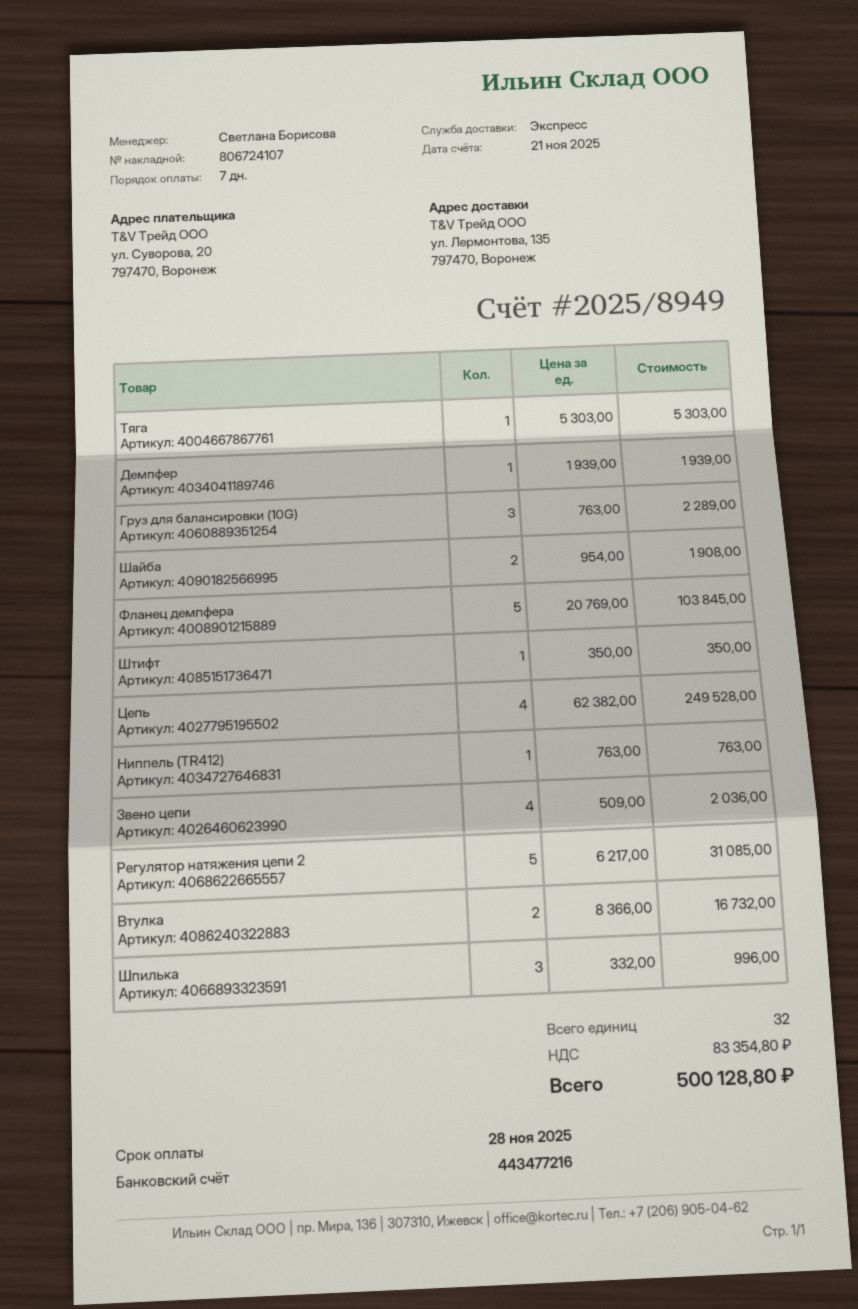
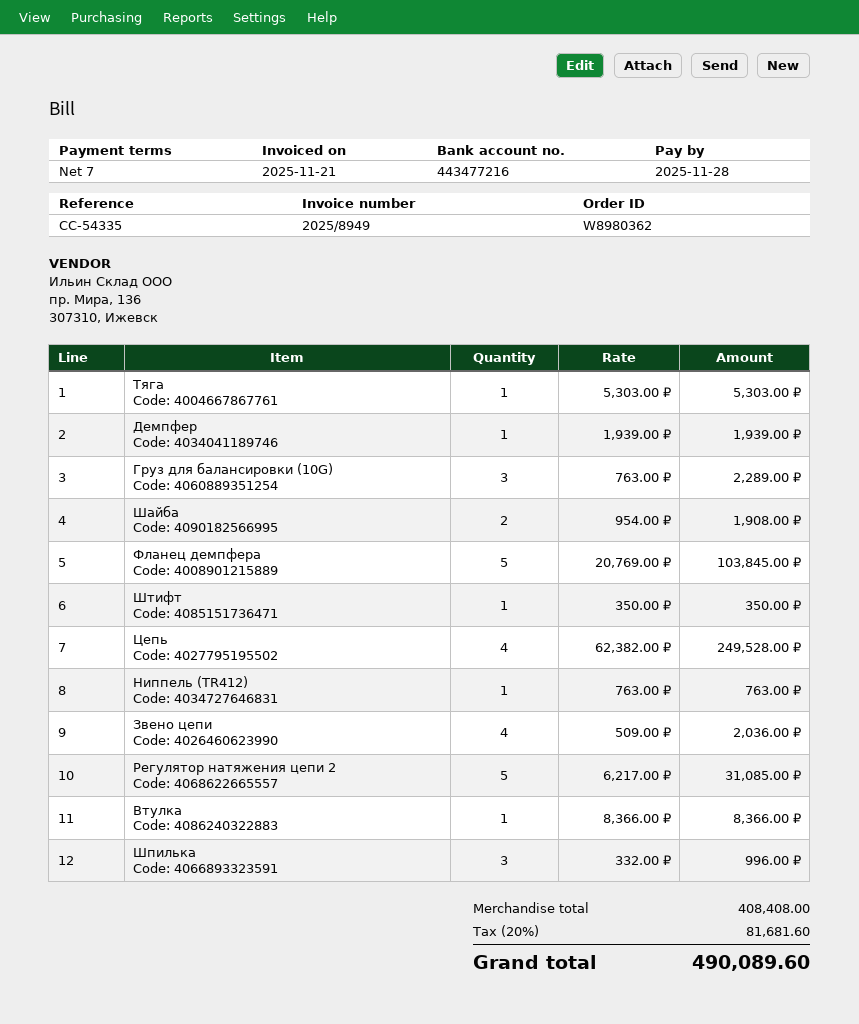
Втулка: 2 x 8366.00 = 16732.00 -> 1 x 8366.00 = 8366.00
tax: 83354.80 -> 81681.60
total: 500128.80 -> 490089.60

